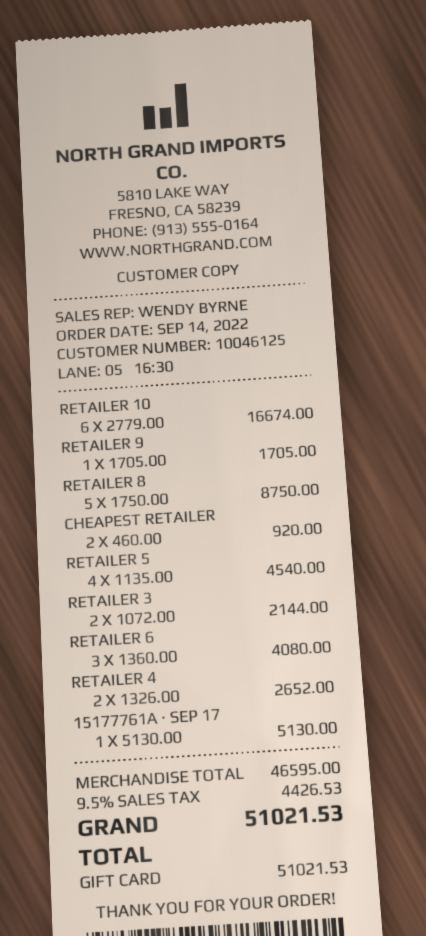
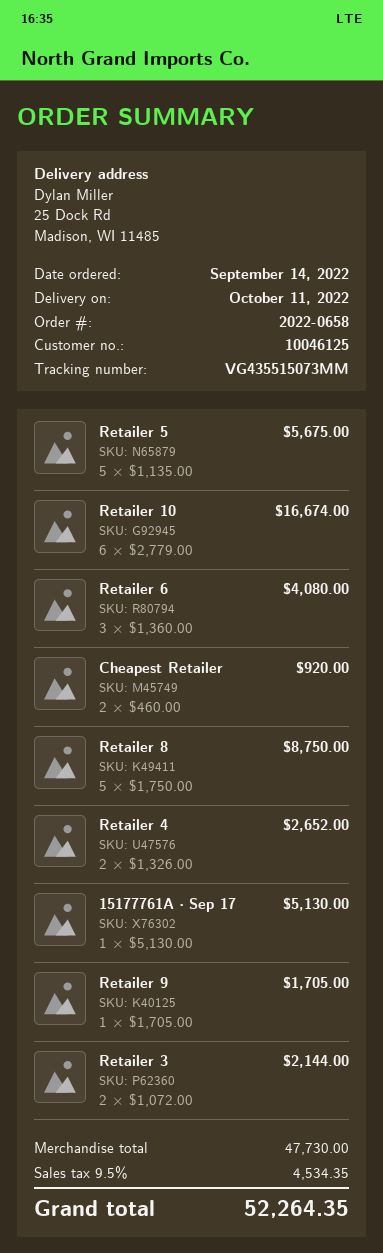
RETAILER 5: 4 x 1135.00 = 4540.00 -> 5 x 1135.00 = 5675.00
subtotal: 46595.00 -> 47730.00
tax: 9.5% = 4426.53 -> 9.5% = 4534.35
total: 51021.53 -> 52264.35

